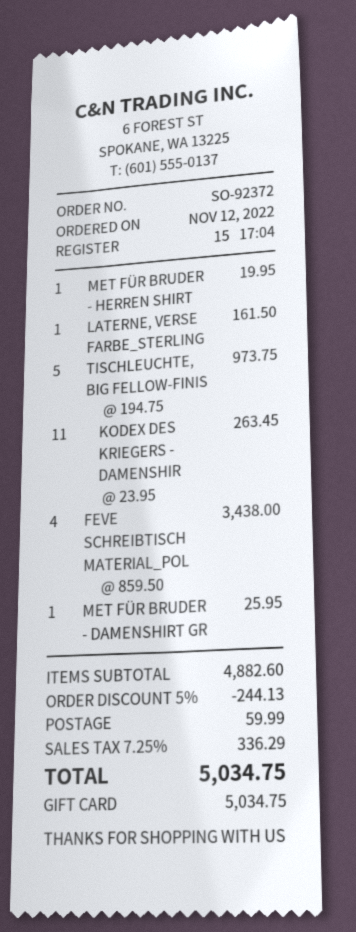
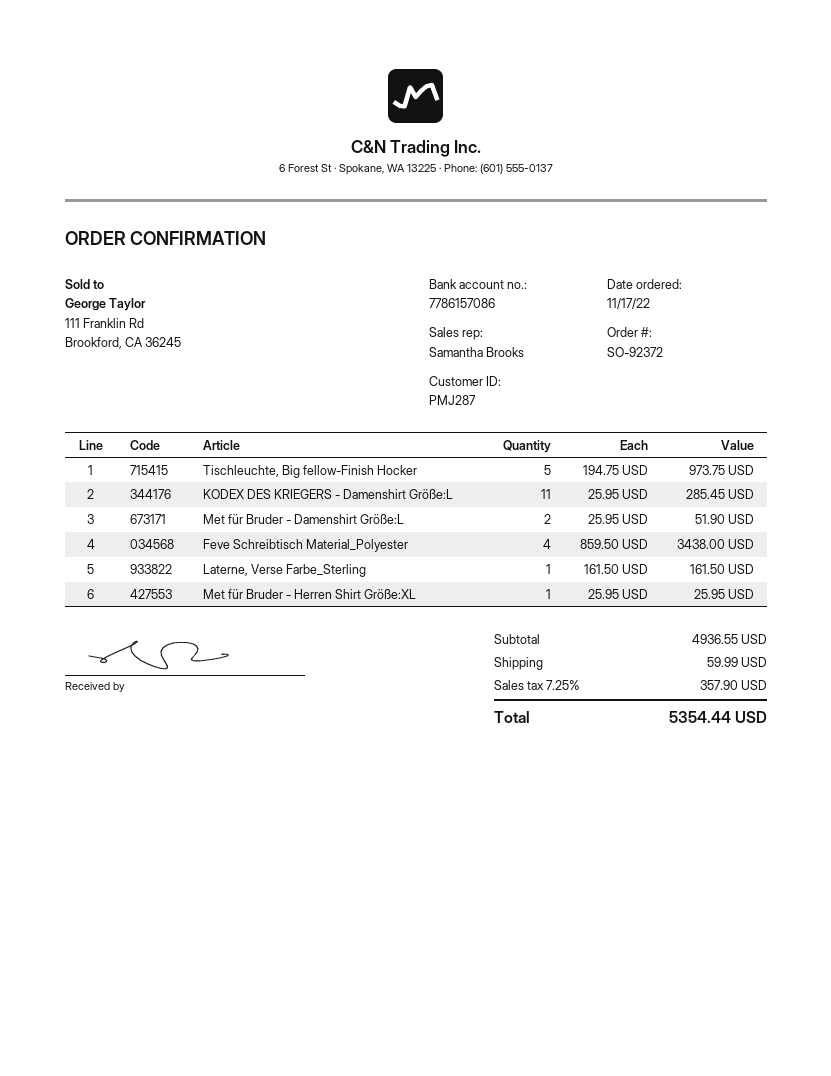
order date: 2022-11-12 -> 2022-11-17
MET FÜR BRUDER - HERREN SHIRT: 1 x 19.95 = 19.95 -> 1 x 25.95 = 25.95
KODEX DES KRIEGERS - DAMENSHIR: 11 x 23.95 = 263.45 -> 11 x 25.95 = 285.45
MET FÜR BRUDER - DAMENSHIRT GR: 1 x 25.95 = 25.95 -> 2 x 25.95 = 51.90
subtotal: 4882.60 -> 4936.55
discount: 5% = 244.13 -> none
tax: 7.25% = 336.29 -> 7.25% = 357.90
total: 5034.75 -> 5354.44

